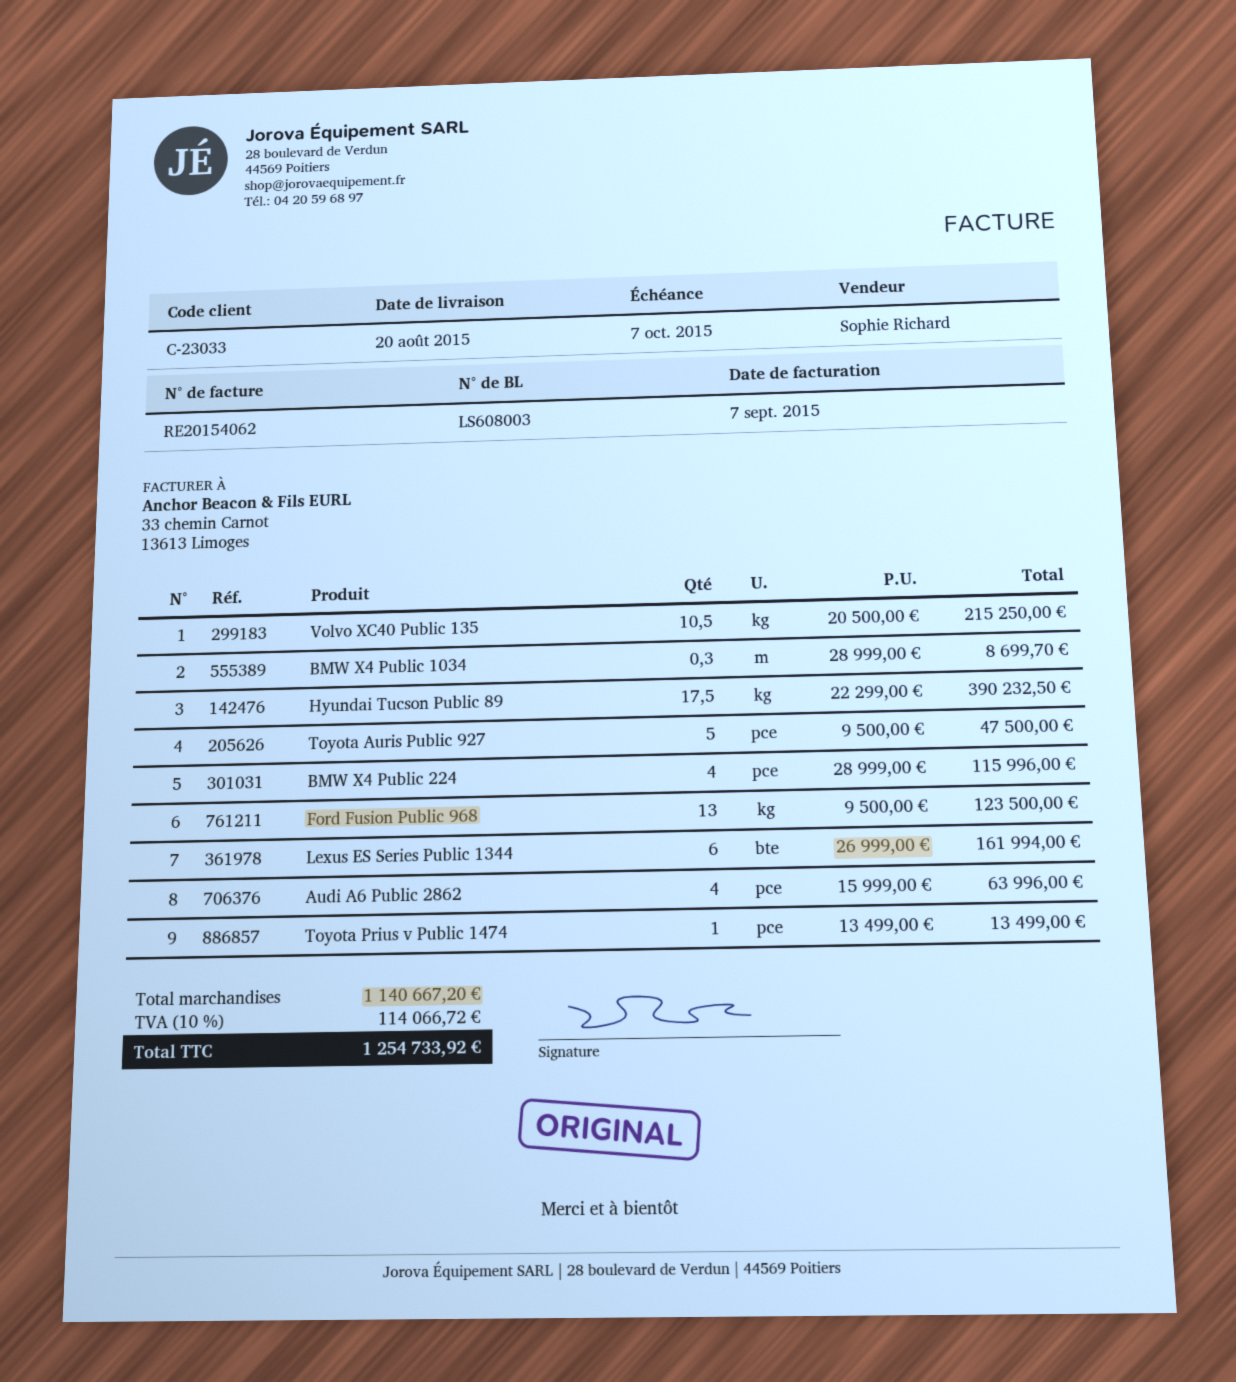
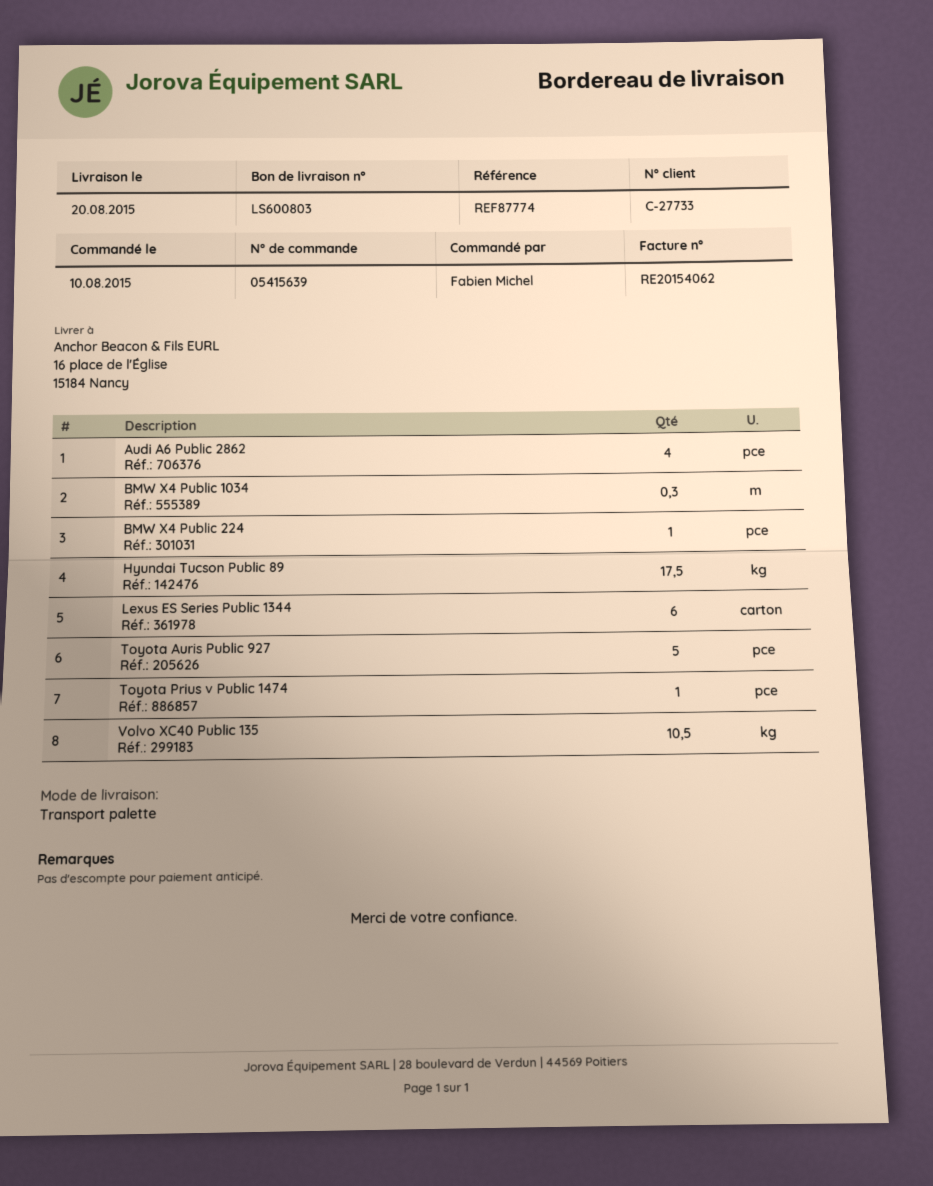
delivery note number: LS608003 -> LS600803
customer number: C-23033 -> C-27733
BMW X4 Public 224: 4 -> 1
Ford Fusion Public 968: 13 -> none

